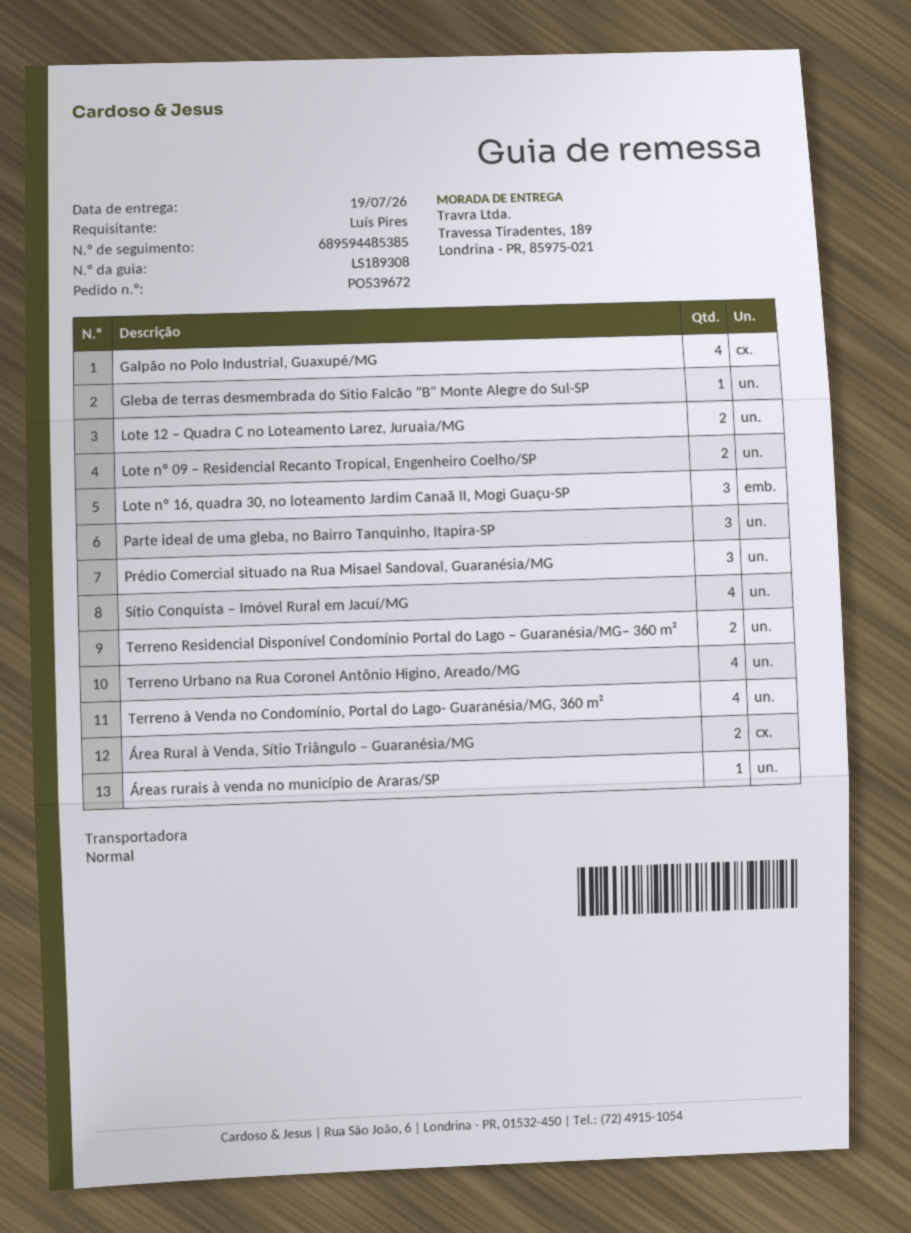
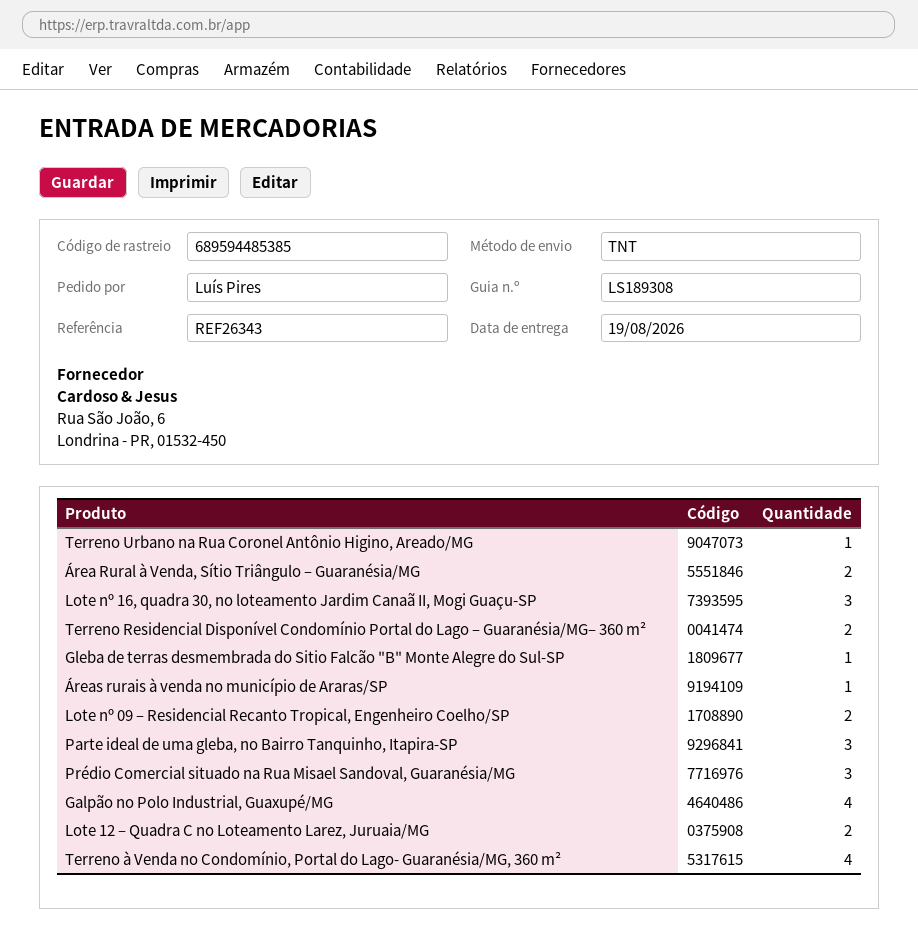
delivery date: 2026-07-19 -> 2026-08-19
shipping method: standard -> TNT
Sítio Conquista – Imóvel Rural em Jacuí/MG: 4 -> none
Terreno Urbano na Rua Coronel Antônio Higino, Areado/MG: 4 -> 1

